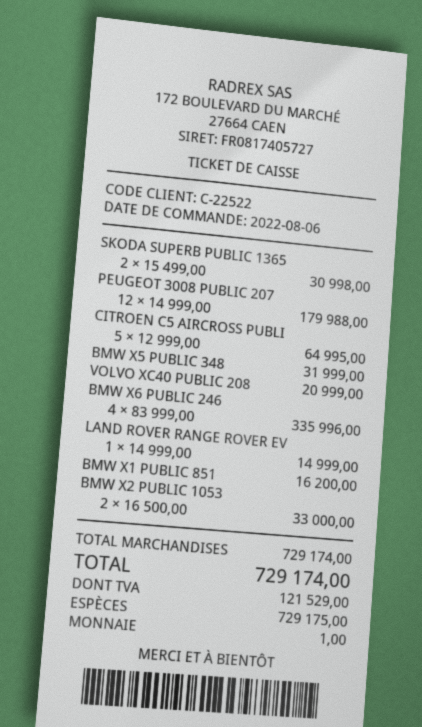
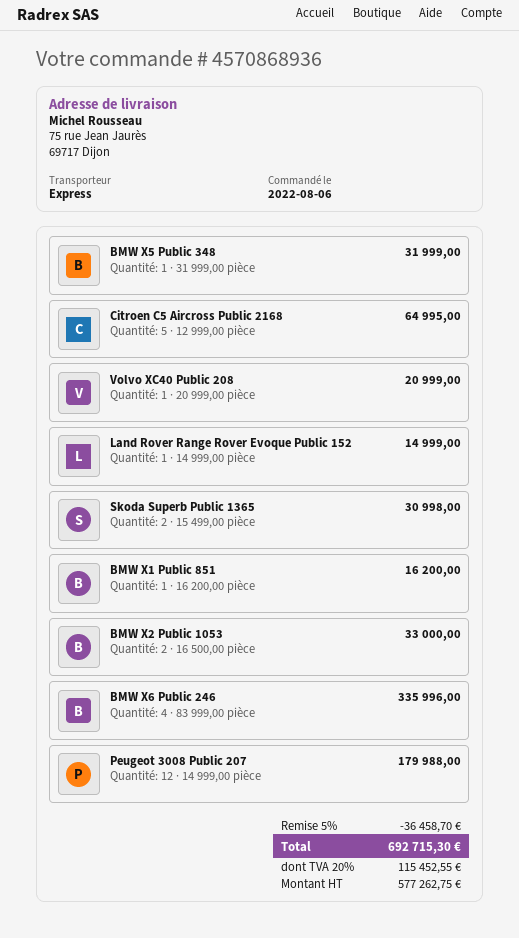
discount: none -> 5% = 36458.70
tax: 121529.00 -> 115452.55
total: 729174.00 -> 692715.30

